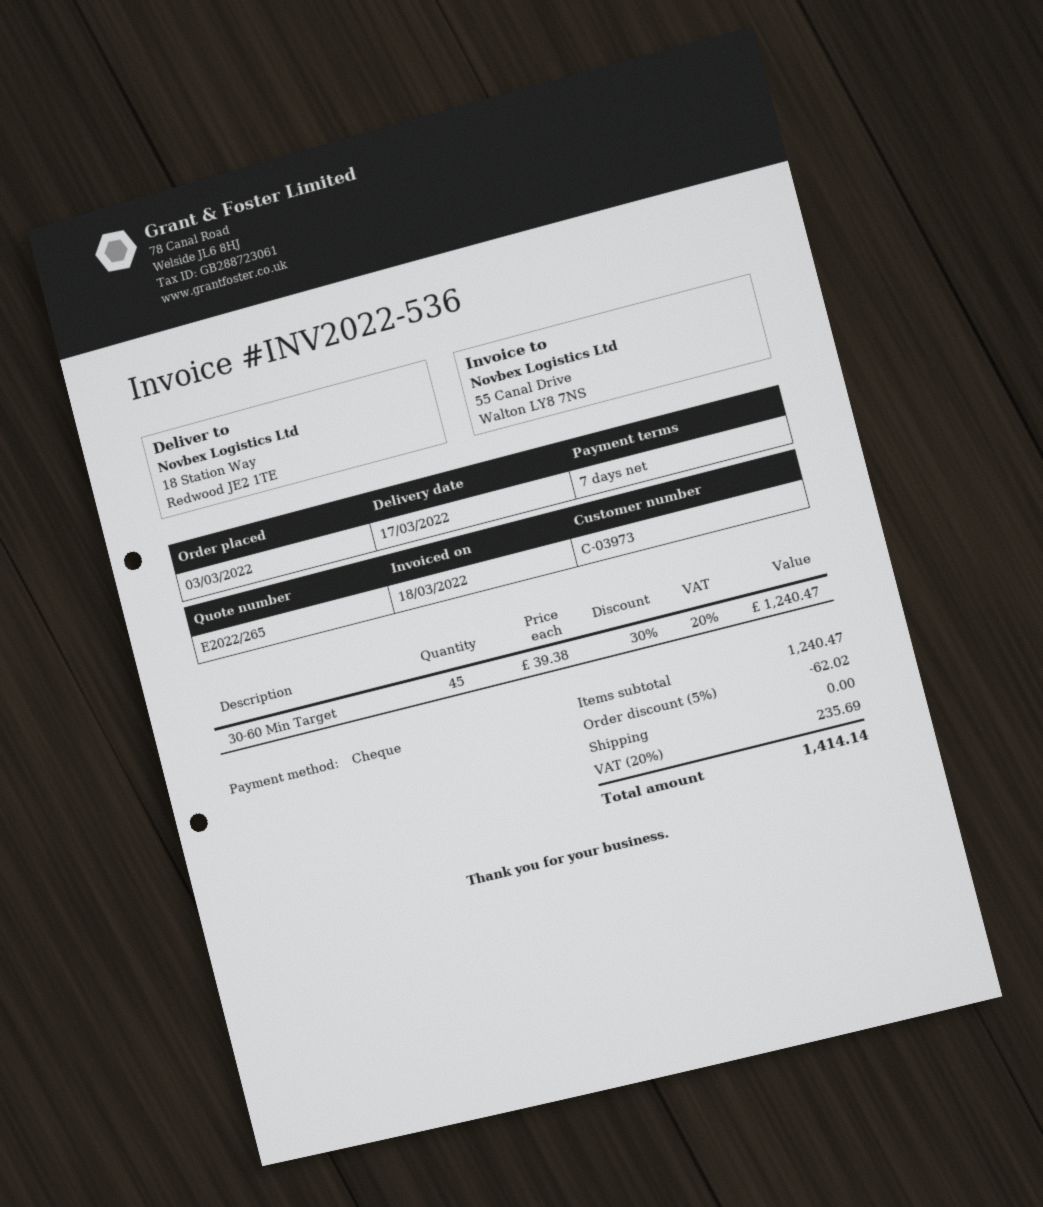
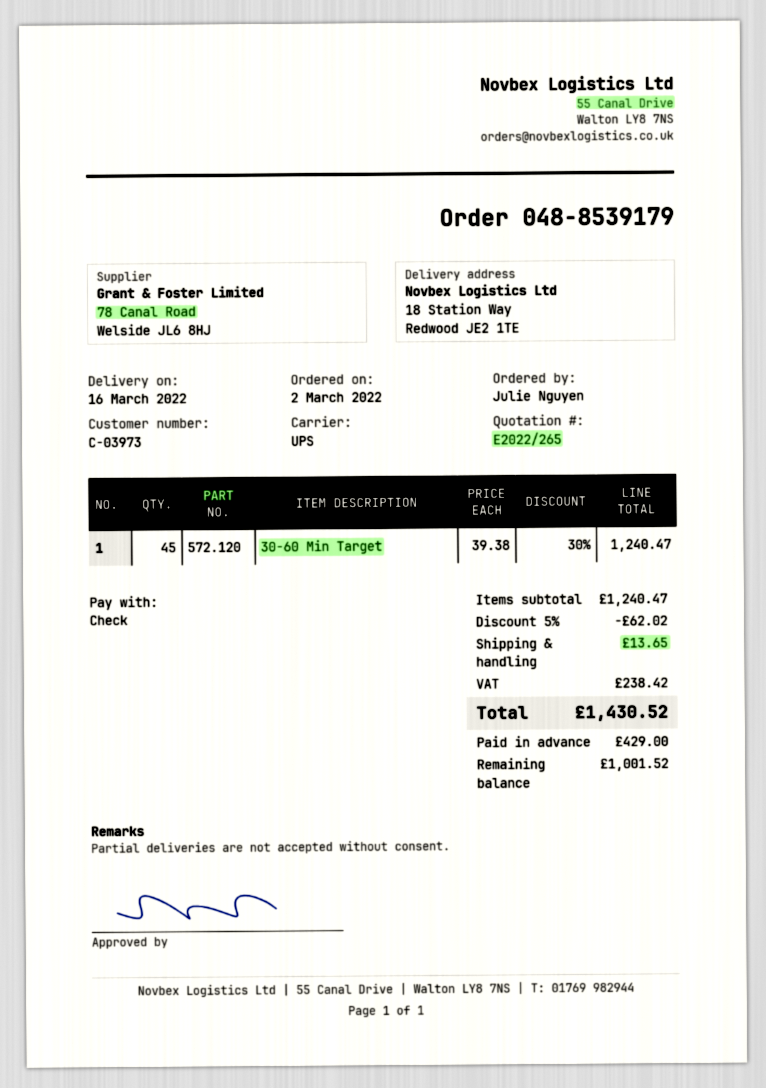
order date: 2022-03-03 -> 2022-03-02
delivery date: 2022-03-17 -> 2022-03-16
shipping: 0.00 -> 13.65
tax: 235.69 -> 238.42
total: 1414.14 -> 1430.52

